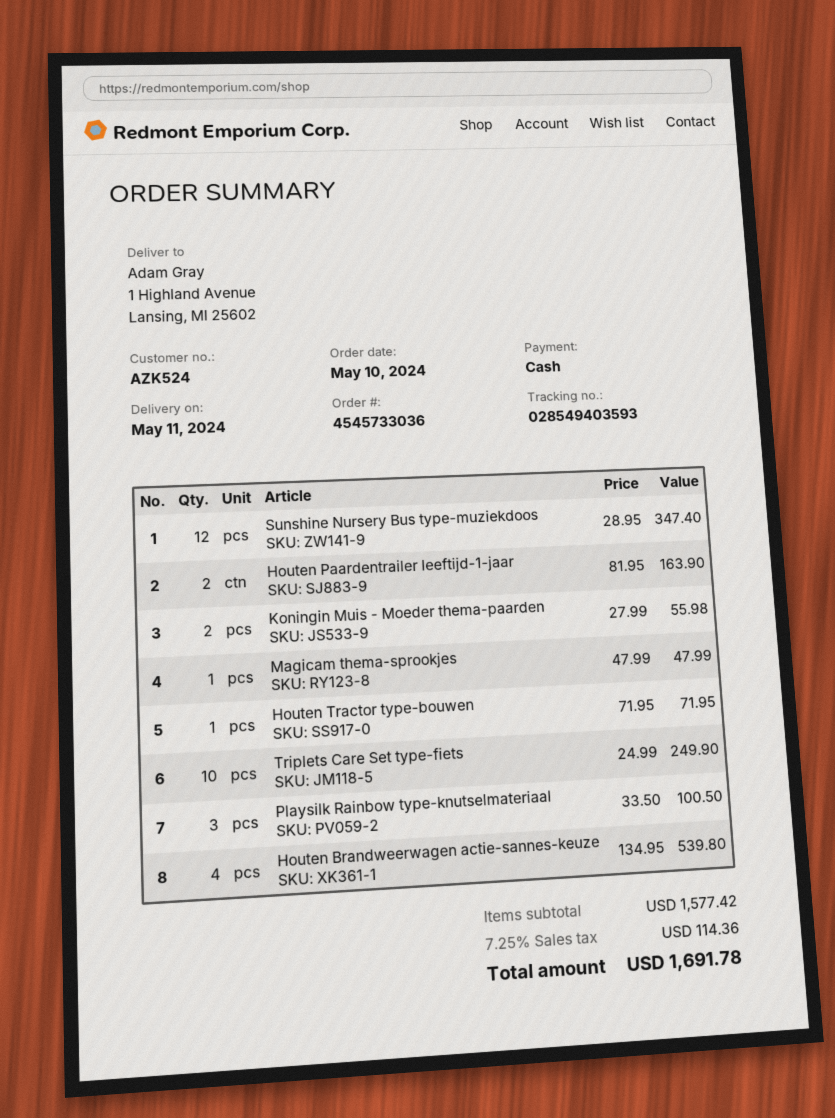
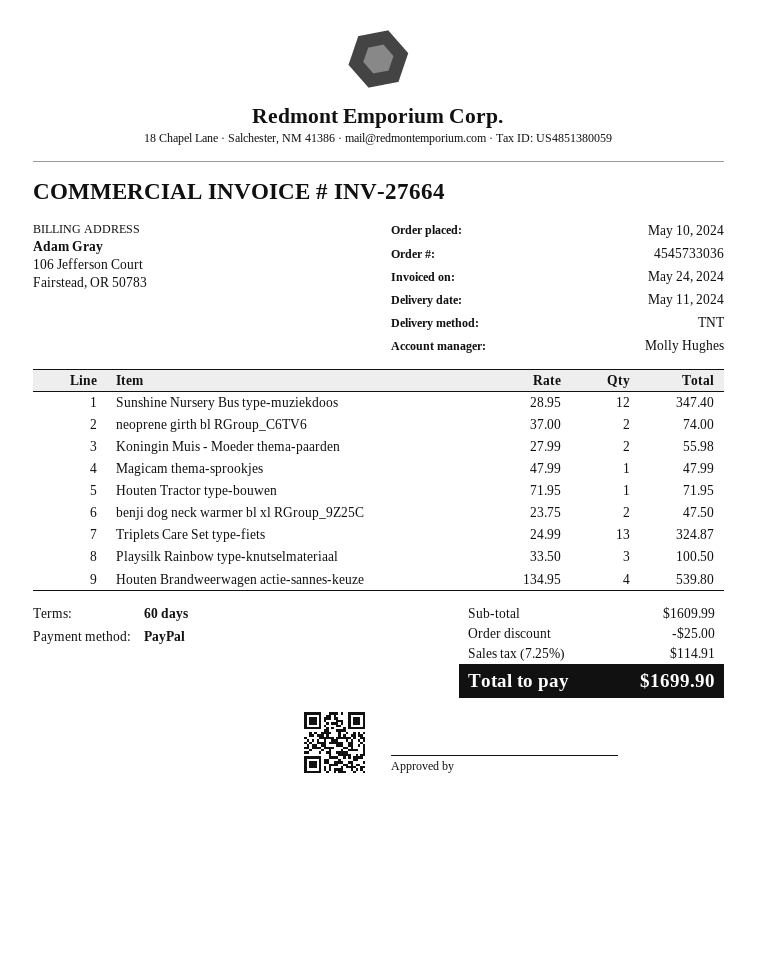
payment method: cash -> PayPal
Houten Paardentrailer leeftijd-1-jaar: 2 x 81.95 = 163.90 -> none
Triplets Care Set type-fiets: 10 x 24.99 = 249.90 -> 13 x 24.99 = 324.87
neoprene girth bl RGroup_C6TV6: none -> 2 x 37.00 = 74.00
benji dog neck warmer bl xl RGroup_9Z25C: none -> 2 x 23.75 = 47.50
subtotal: 1577.42 -> 1609.99
discount: none -> 25.00
tax: 7.25% = 114.36 -> 7.25% = 114.91
total: 1691.78 -> 1699.90

